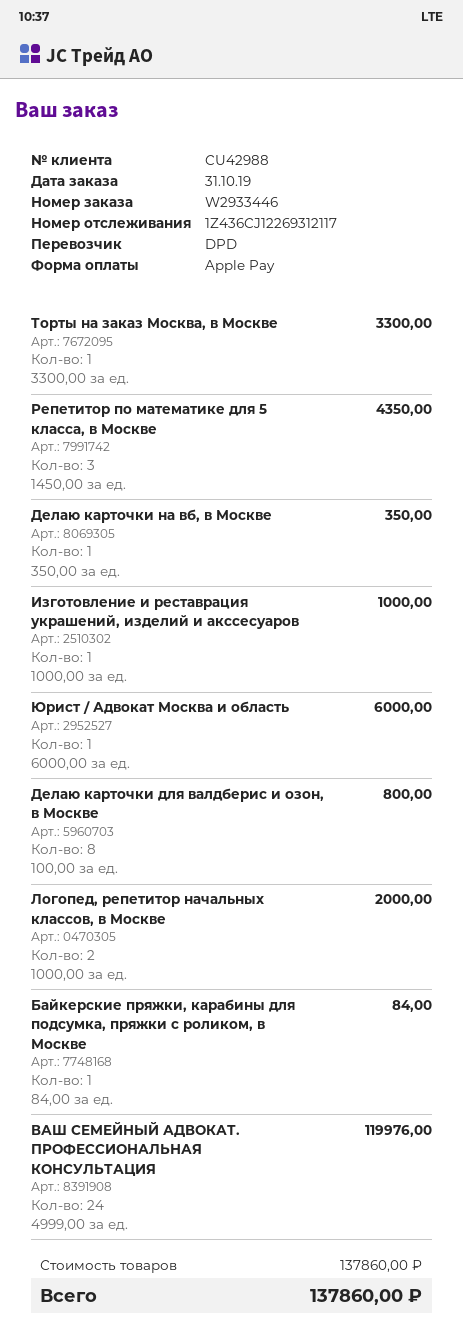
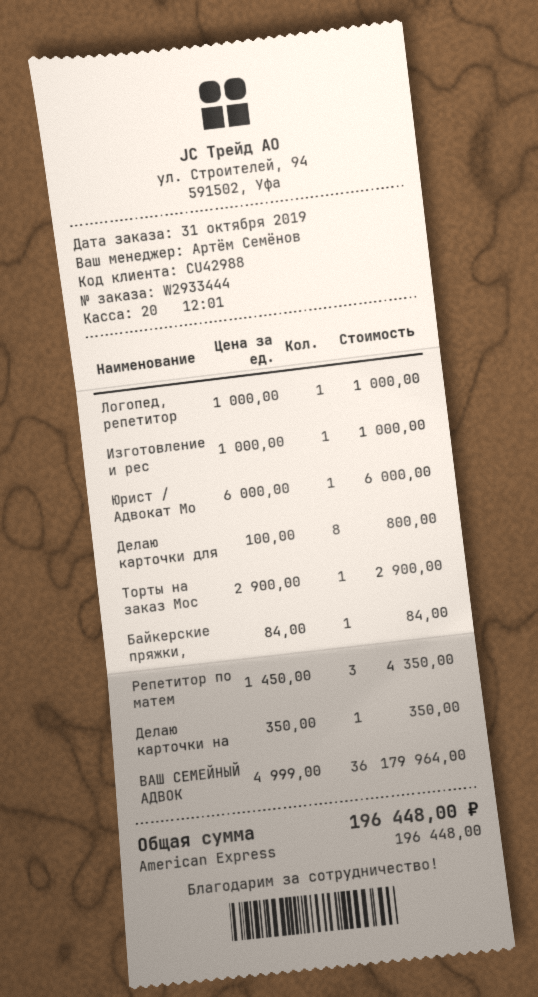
order number: W2933446 -> W2933444
payment method: Apple Pay -> American Express
Торты на заказ Москва, в Москве: 1 x 3300.00 = 3300.00 -> 1 x 2900.00 = 2900.00
Логопед, репетитор начальных классов, в Москве: 2 x 1000.00 = 2000.00 -> 1 x 1000.00 = 1000.00
ВАШ СЕМЕЙНЫЙ АДВОКАТ. ПРОФЕССИОНАЛЬНАЯ КОНСУЛЬТАЦИЯ: 24 x 4999.00 = 119976.00 -> 36 x 4999.00 = 179964.00
total: 137860.00 -> 196448.00

